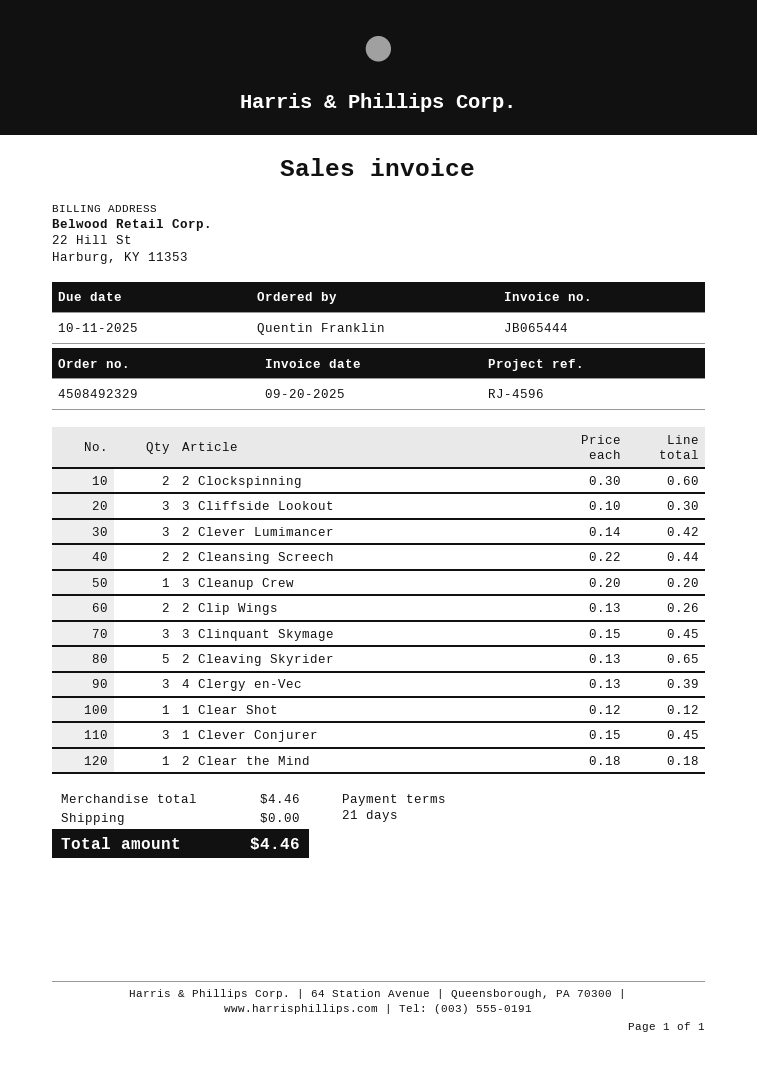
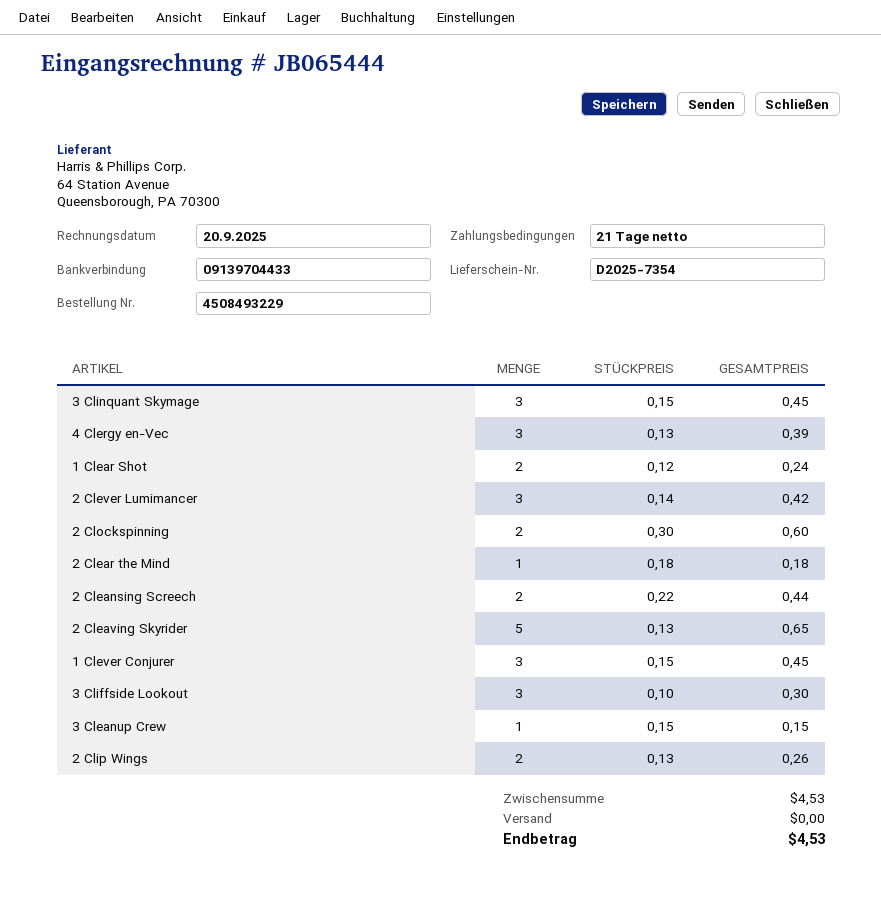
order number: 4508492329 -> 4508493229
3 Cleanup Crew: 1 x 0.20 = 0.20 -> 1 x 0.15 = 0.15
1 Clear Shot: 1 x 0.12 = 0.12 -> 2 x 0.12 = 0.24
subtotal: 4.46 -> 4.53
total: 4.46 -> 4.53

